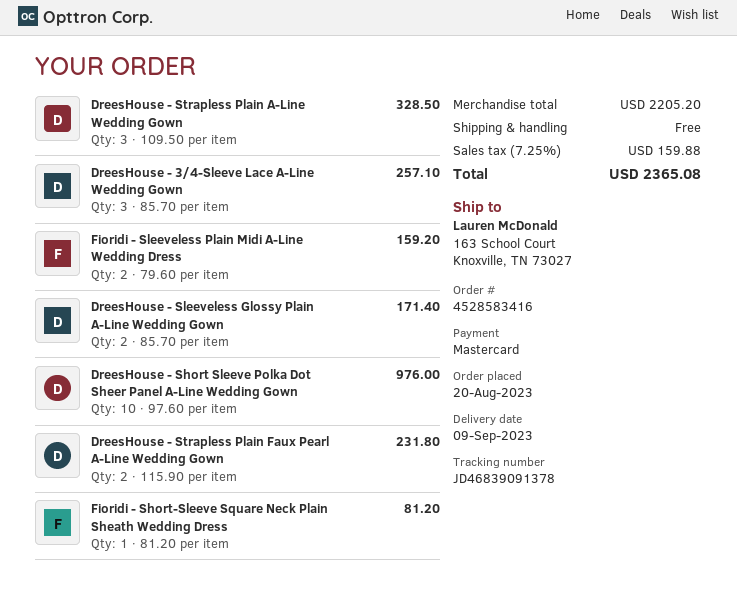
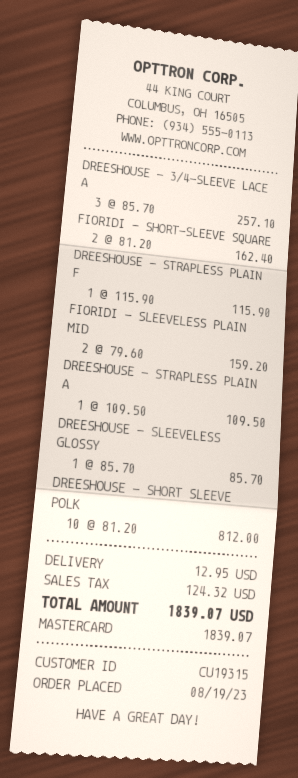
order date: 2023-08-20 -> 2023-08-19
DreesHouse - Strapless Plain A-Line Wedding Gown: 3 x 109.50 = 328.50 -> 1 x 109.50 = 109.50
DreesHouse - Sleeveless Glossy Plain A-Line Wedding Gown: 2 x 85.70 = 171.40 -> 1 x 85.70 = 85.70
DreesHouse - Short Sleeve Polka Dot Sheer Panel A-Line Wedding Gown: 10 x 97.60 = 976.00 -> 10 x 81.20 = 812.00
DreesHouse - Strapless Plain Faux Pearl A-Line Wedding Gown: 2 x 115.90 = 231.80 -> 1 x 115.90 = 115.90
Fioridi - Short-Sleeve Square Neck Plain Sheath Wedding Dress: 1 x 81.20 = 81.20 -> 2 x 81.20 = 162.40
shipping: 0.00 -> 12.95
tax: 159.88 -> 124.32
total: 2365.08 -> 1839.07

